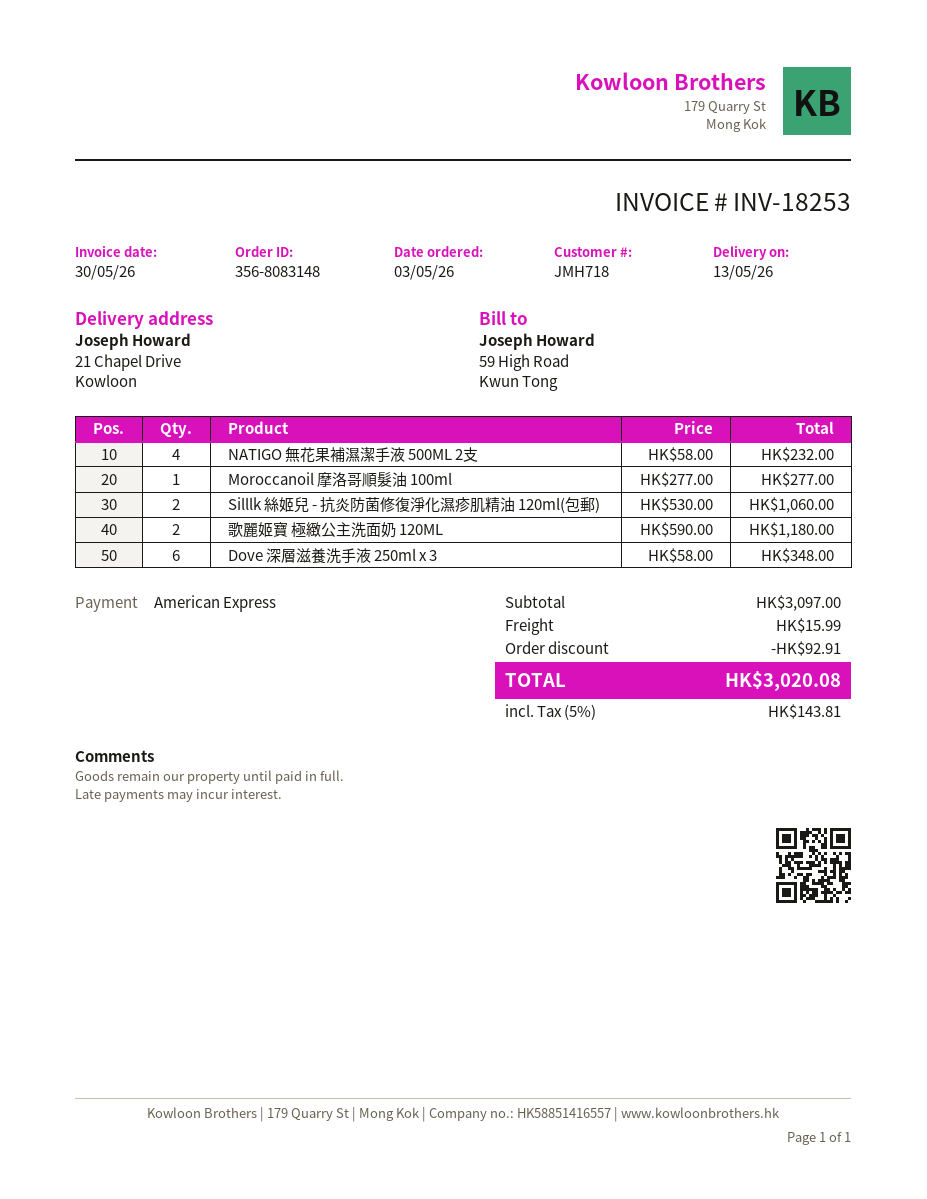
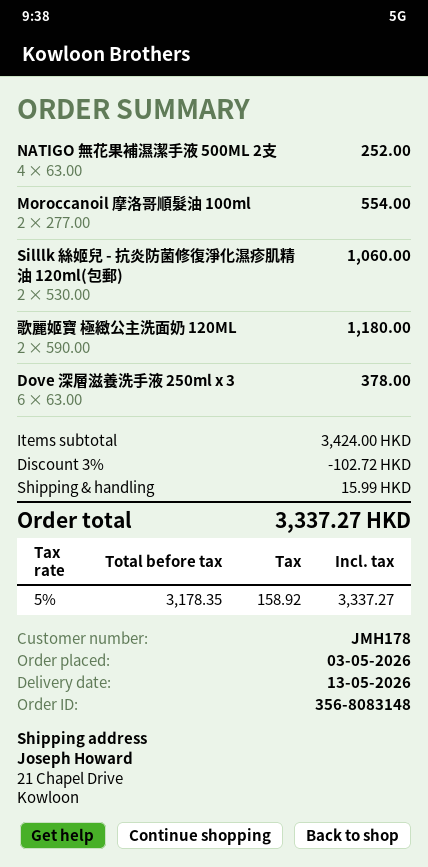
customer number: JMH718 -> JMH178
NATIGO 無花果補濕潔手液 500ML 2支: 4 x 58.00 = 232.00 -> 4 x 63.00 = 252.00
Moroccanoil 摩洛哥順髮油 100ml: 1 x 277.00 = 277.00 -> 2 x 277.00 = 554.00
Dove 深層滋養洗手液 250ml x 3: 6 x 58.00 = 348.00 -> 6 x 63.00 = 378.00
subtotal: 3097.00 -> 3424.00
discount: 92.91 -> 102.72
tax: 5% = 143.81 -> 5% = 158.92
total: 3020.08 -> 3337.27

